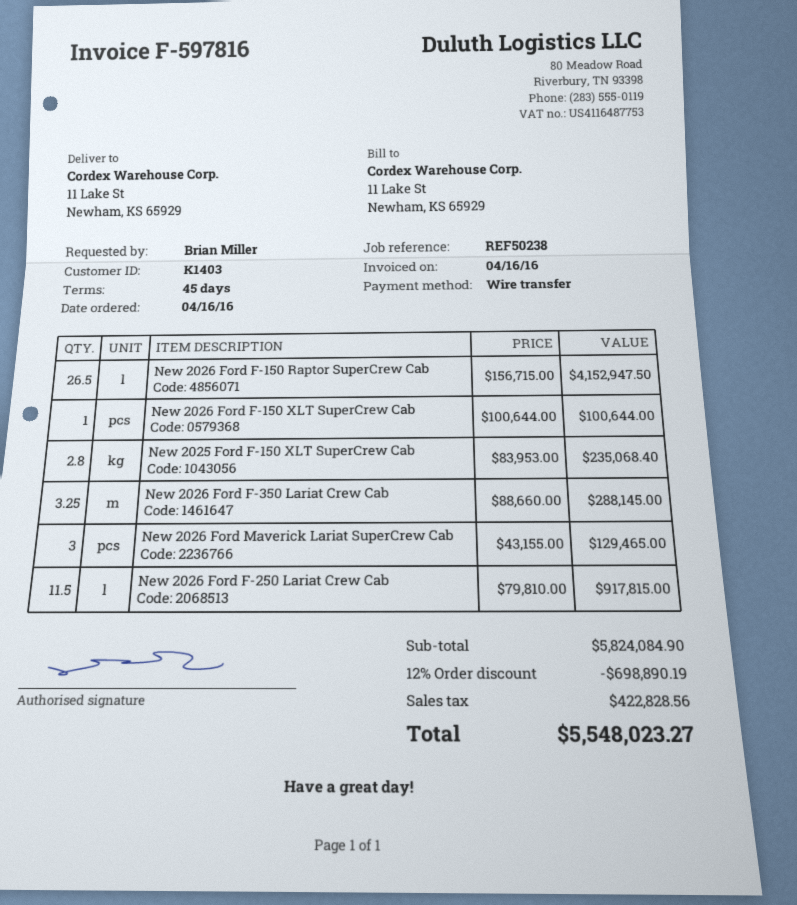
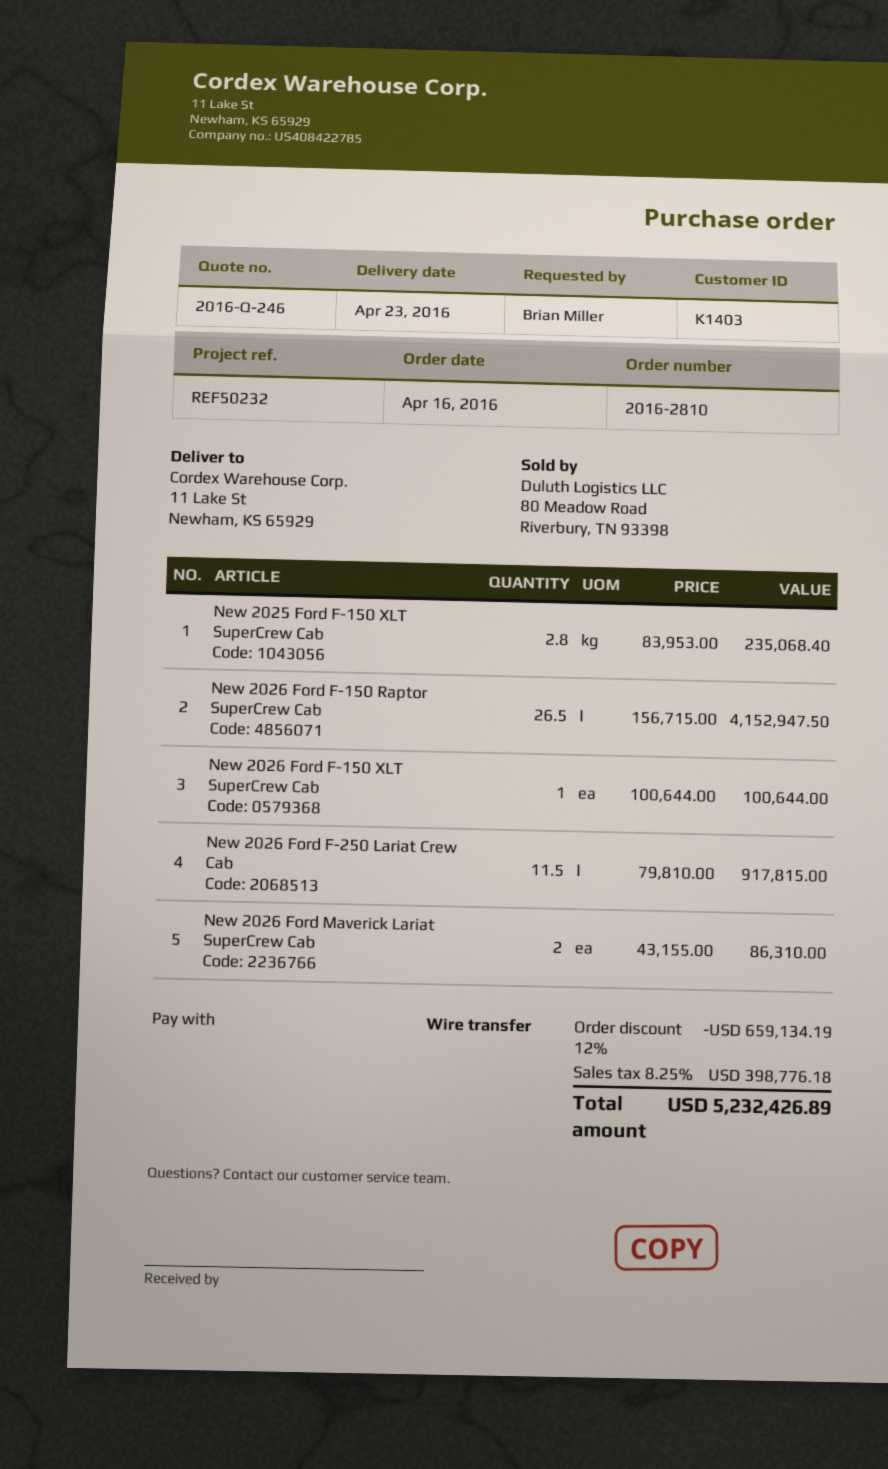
reference: REF50238 -> REF50232
New 2026 Ford F-350 Lariat Crew Cab: 3.25 x 88660.00 = 288145.00 -> none
New 2026 Ford Maverick Lariat SuperCrew Cab: 3 x 43155.00 = 129465.00 -> 2 x 43155.00 = 86310.00
discount: 12% = 698890.19 -> 12% = 659134.19
tax: 422828.56 -> 398776.18
total: 5548023.27 -> 5232426.89

